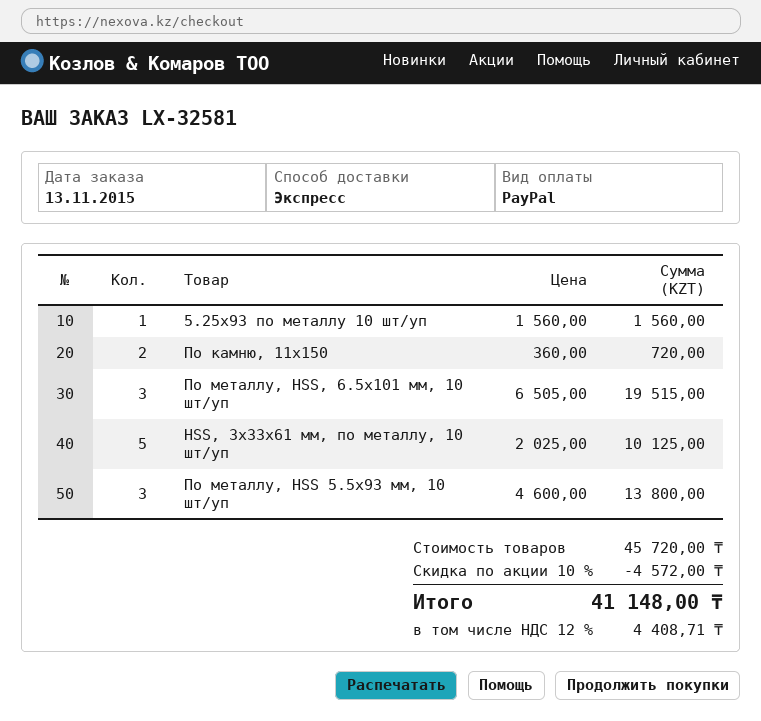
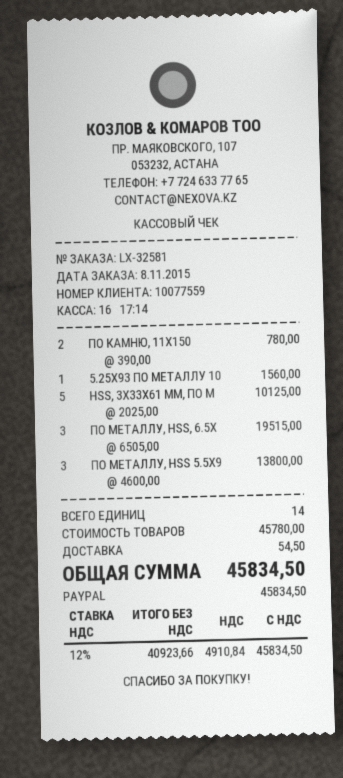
order date: 2015-11-13 -> 2015-11-08
По камню, 11x150: 2 x 360.00 = 720.00 -> 2 x 390.00 = 780.00
subtotal: 45720.00 -> 45780.00
discount: 10% = 4572.00 -> none
shipping: none -> 54.50
tax: 12% = 4408.71 -> 12% = 4910.84
total: 41148.00 -> 45834.50

